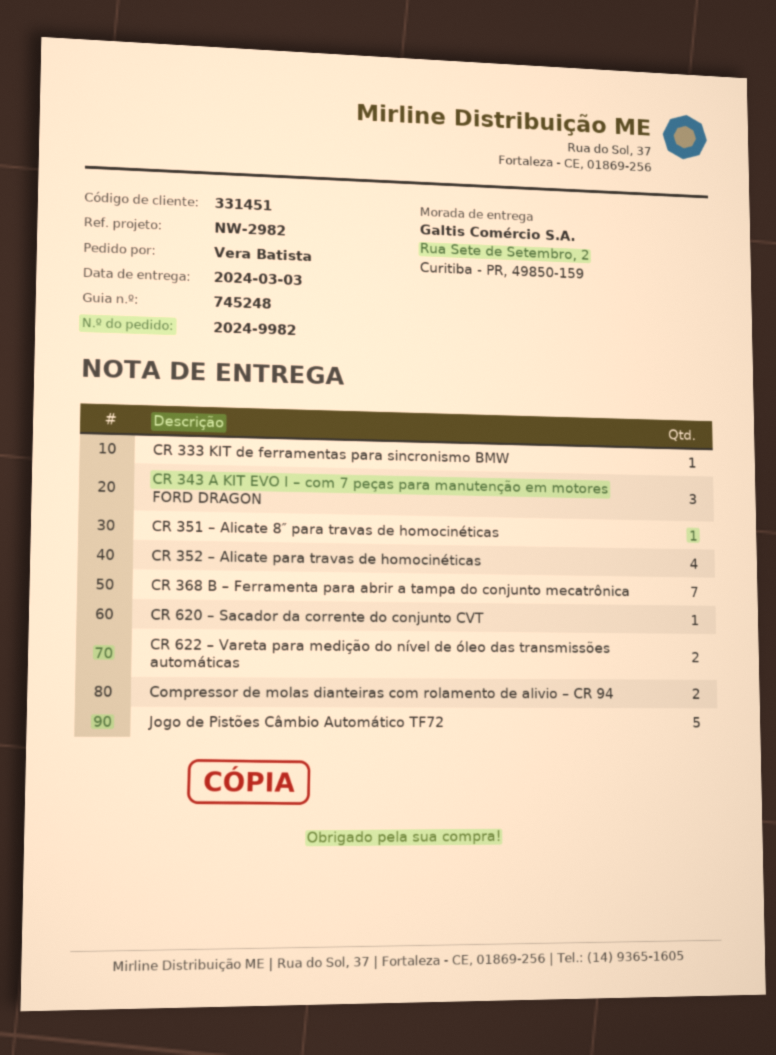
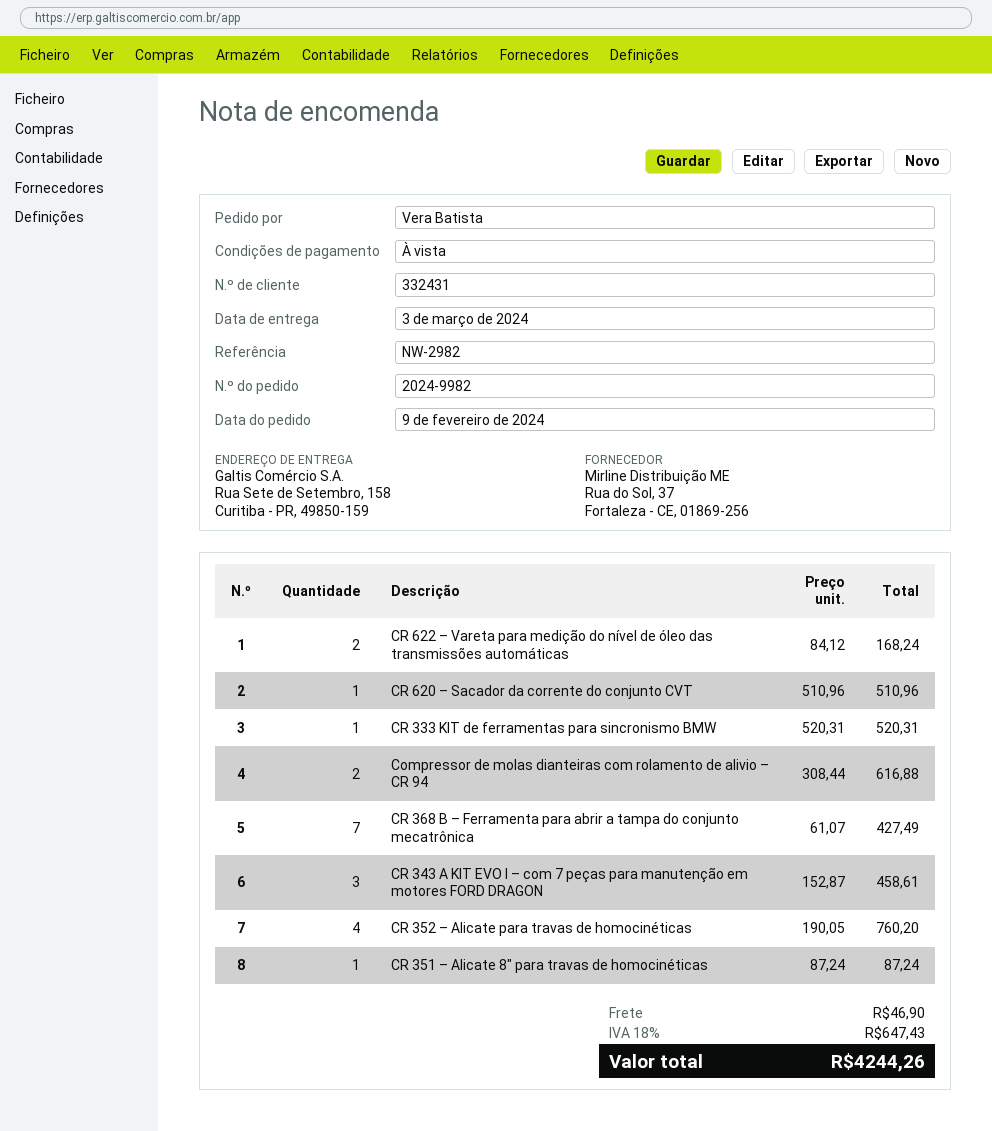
customer number: 331451 -> 332431
ship to: Rua Sete de Setembro, 2, Curitiba - PR, 49850-159 -> Rua Sete de Setembro, 158, Curitiba - PR, 49850-159
Jogo de Pistões Câmbio Automático TF72: 5 -> none

